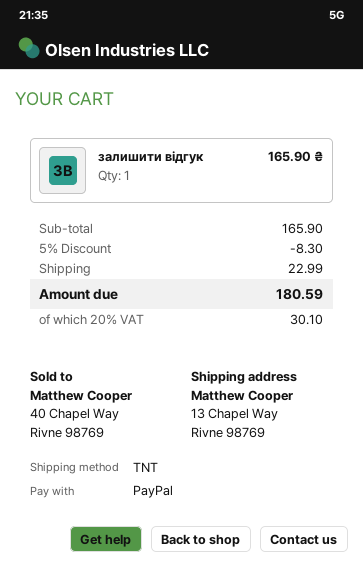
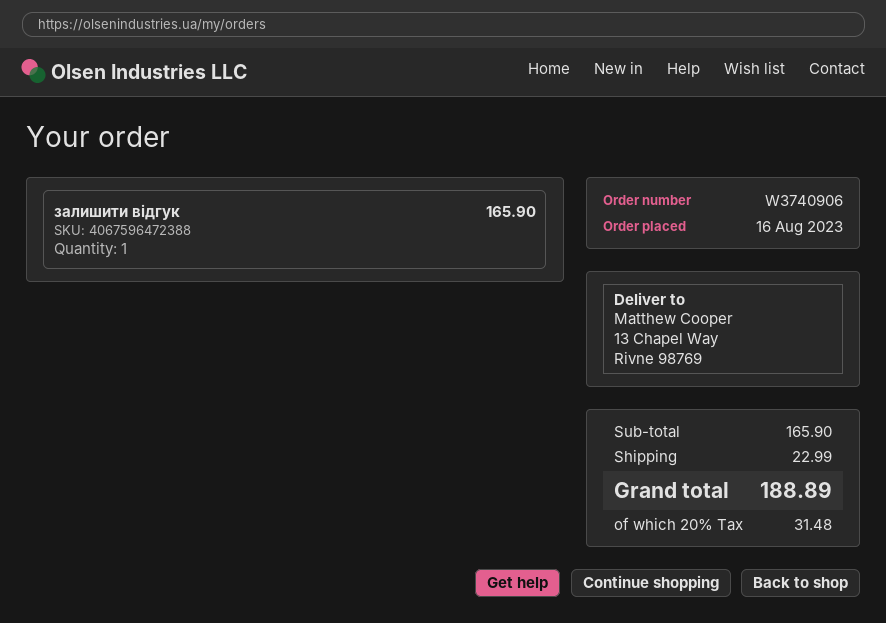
discount: 5% = 8.30 -> none
tax: 20% = 30.10 -> 20% = 31.48
total: 180.59 -> 188.89

